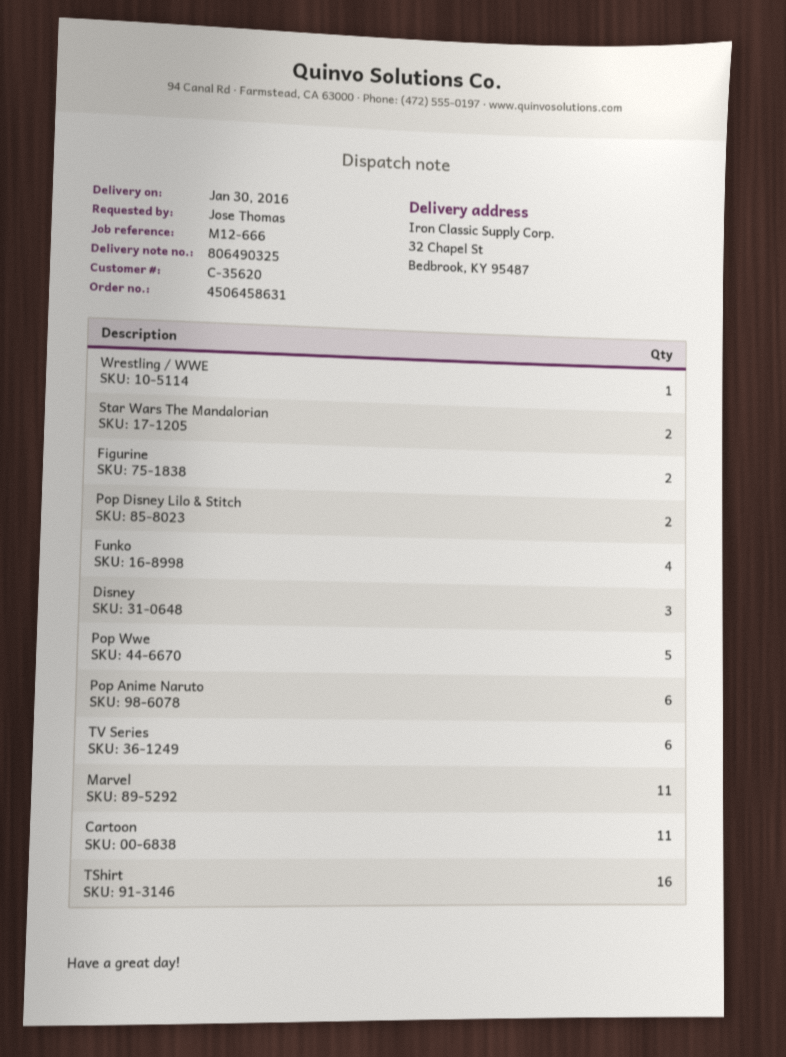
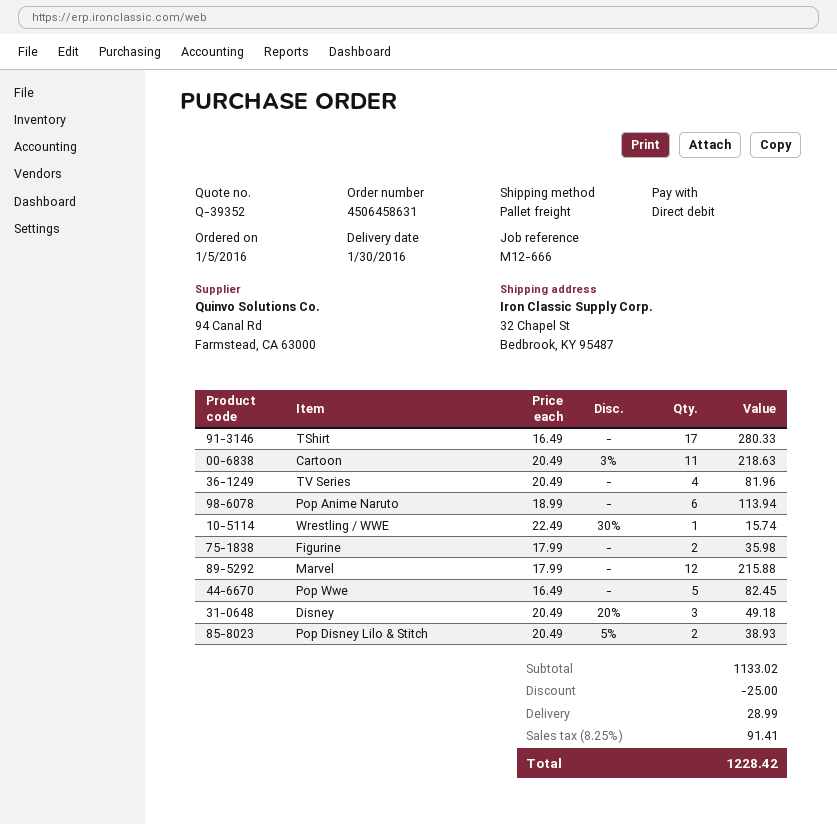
Star Wars The Mandalorian: 2 -> none
Funko: 4 -> none
TV Series: 6 -> 4
Marvel: 11 -> 12
TShirt: 16 -> 17

